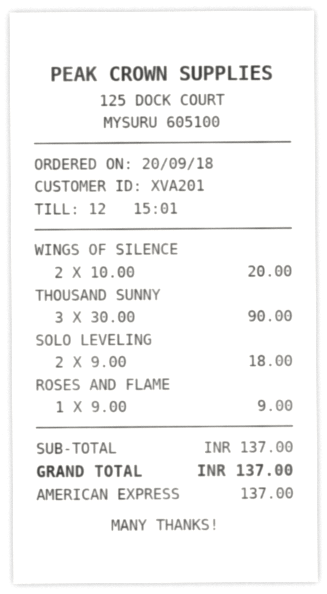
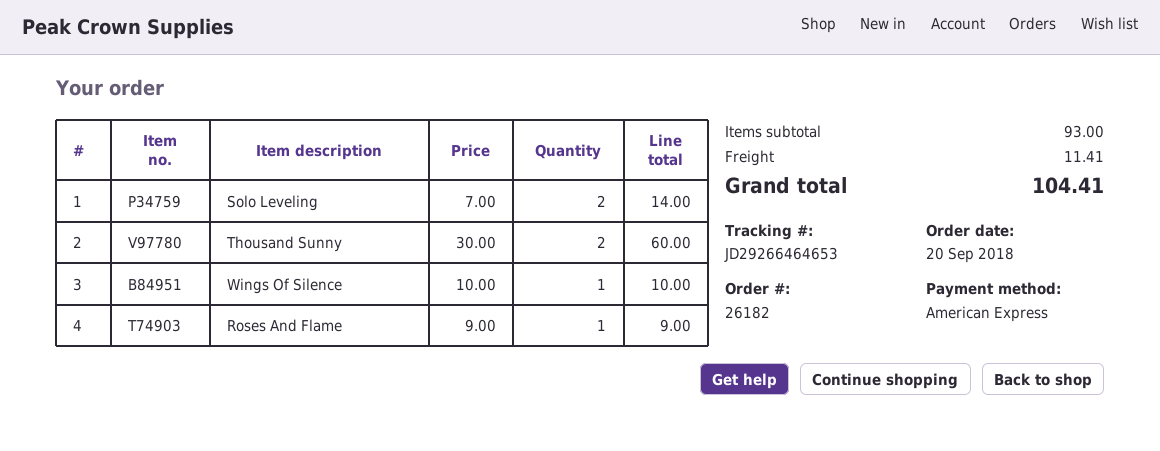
WINGS OF SILENCE: 2 x 10.00 = 20.00 -> 1 x 10.00 = 10.00
THOUSAND SUNNY: 3 x 30.00 = 90.00 -> 2 x 30.00 = 60.00
SOLO LEVELING: 2 x 9.00 = 18.00 -> 2 x 7.00 = 14.00
subtotal: 137.00 -> 93.00
shipping: none -> 11.41
total: 137.00 -> 104.41

